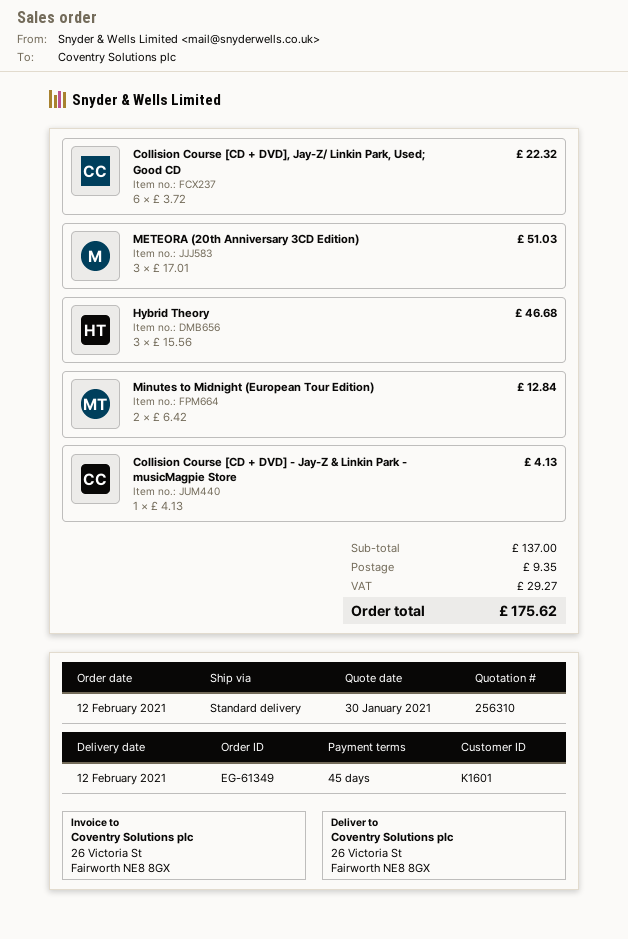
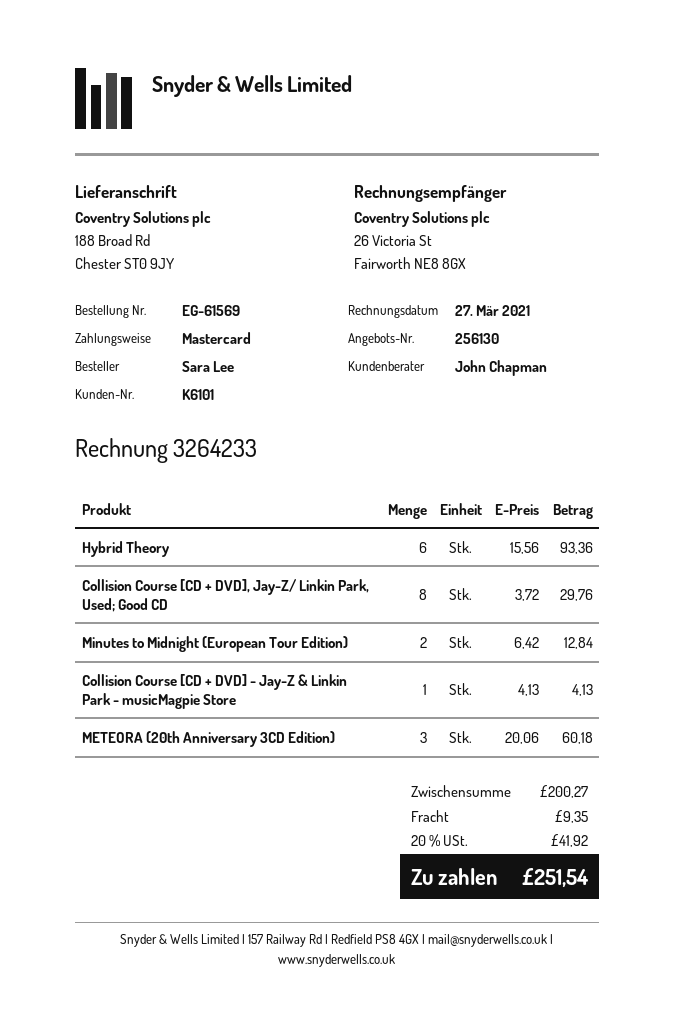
quote number: 256310 -> 256130
order number: EG-61349 -> EG-61569
customer number: K1601 -> K6101
ship to: 26 Victoria St, Fairworth NE8 8GX -> 188 Broad Rd, Chester ST0 9JY
Collision Course [CD + DVD], Jay-Z/ Linkin Park, Used; Good CD: 6 x 3.72 = 22.32 -> 8 x 3.72 = 29.76
METEORA (20th Anniversary 3CD Edition): 3 x 17.01 = 51.03 -> 3 x 20.06 = 60.18
Hybrid Theory: 3 x 15.56 = 46.68 -> 6 x 15.56 = 93.36
subtotal: 137.00 -> 200.27
tax: 29.27 -> 41.92
total: 175.62 -> 251.54

